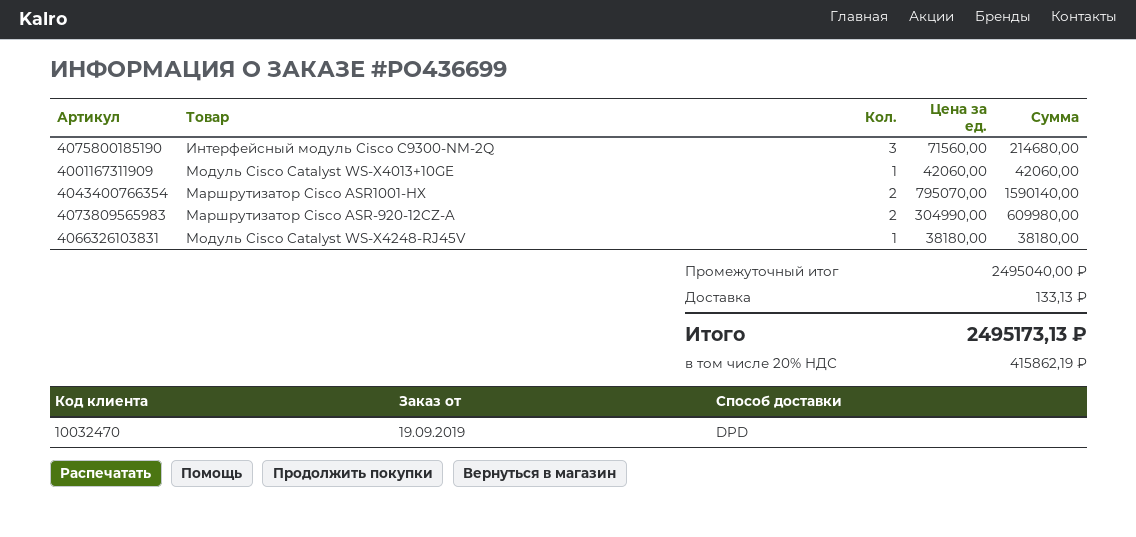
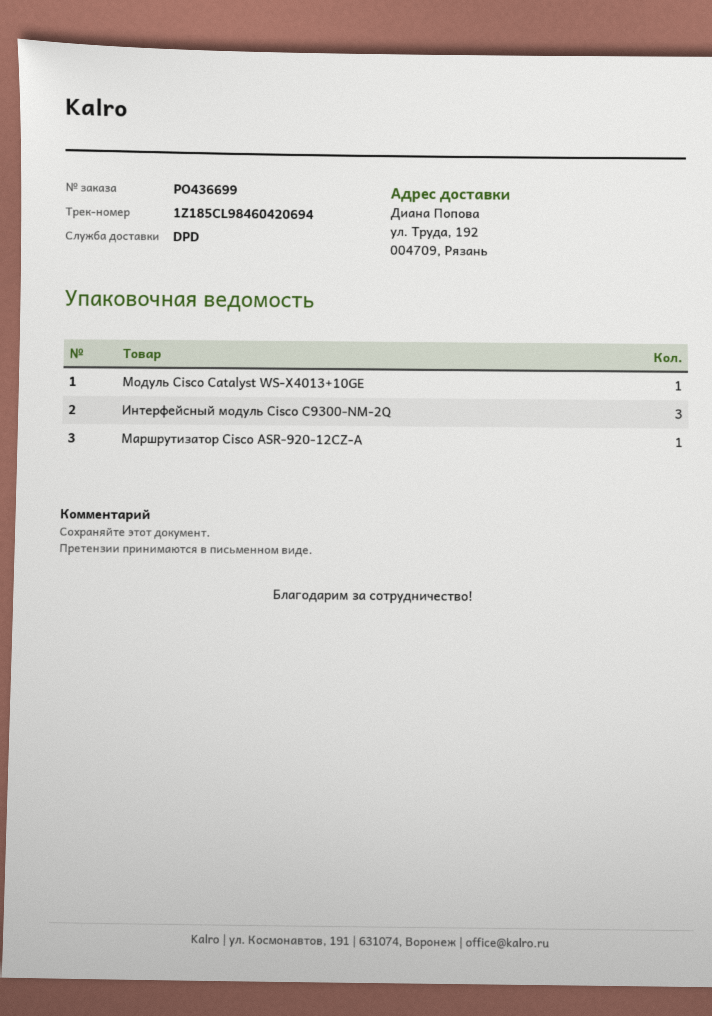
Маршрутизатор Cisco ASR1001-HX: 2 -> none
Маршрутизатор Cisco ASR-920-12CZ-A: 2 -> 1
Модуль Cisco Catalyst WS-X4248-RJ45V: 1 -> none

